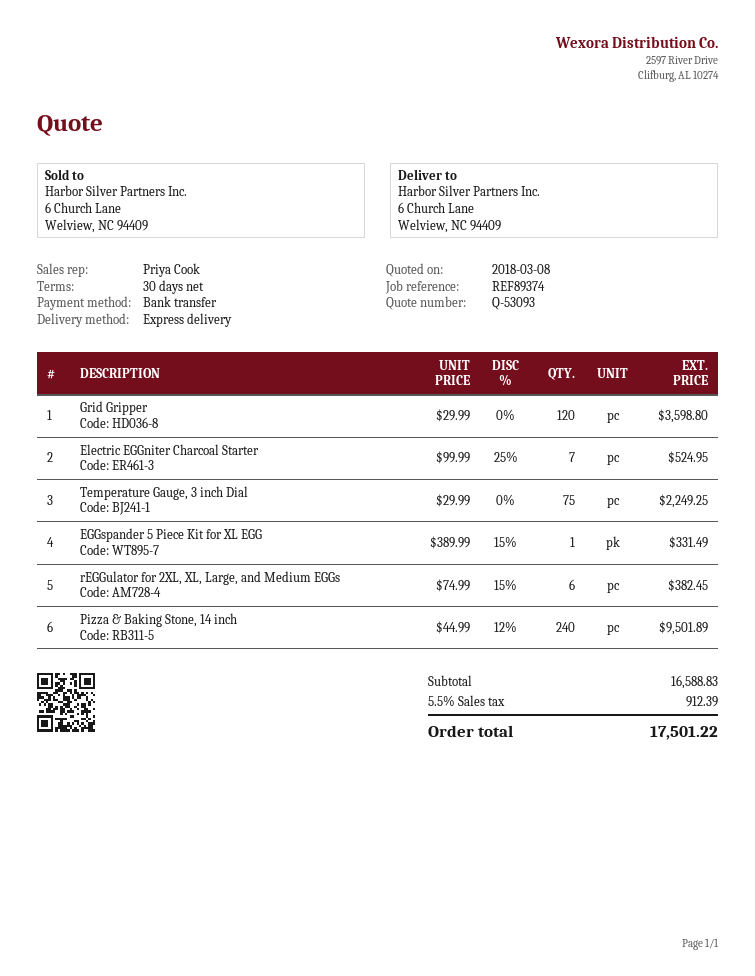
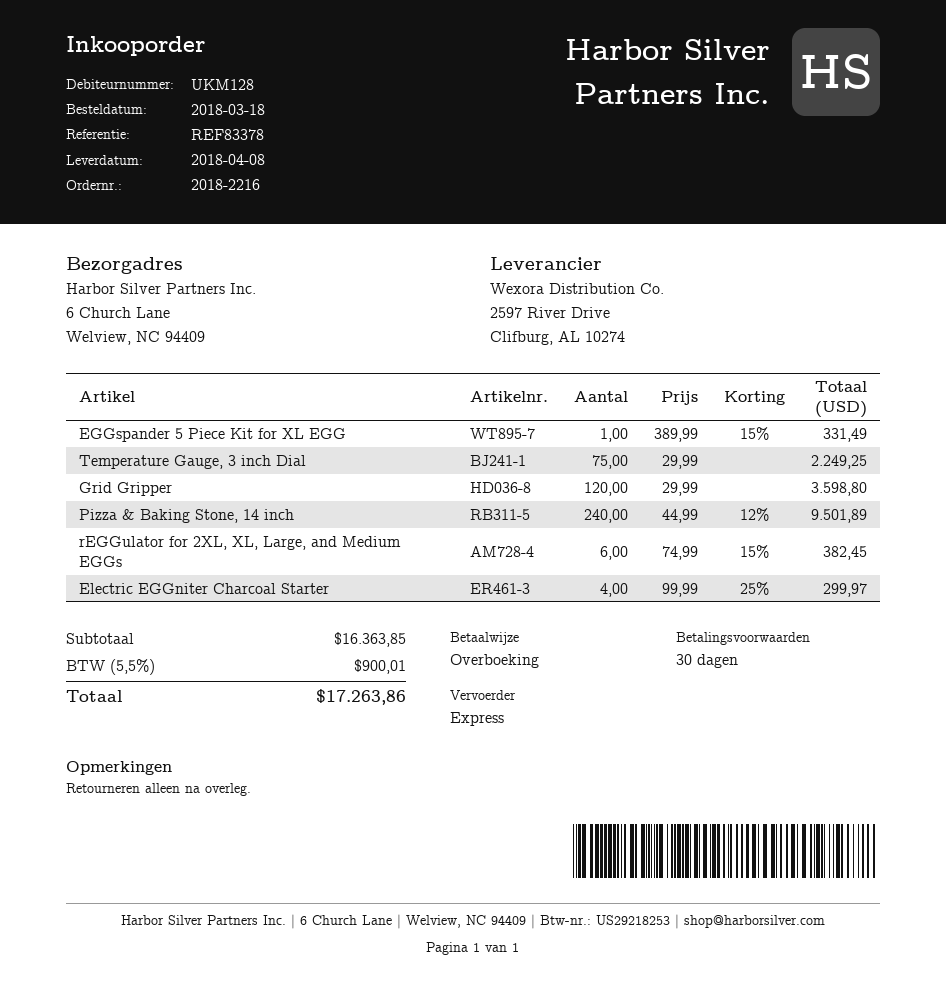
reference: REF89374 -> REF83378
Electric EGGniter Charcoal Starter: 7 x 99.99 - 25% = 524.95 -> 4 x 99.99 - 25% = 299.97
subtotal: 16588.83 -> 16363.85
tax: 5.5% = 912.39 -> 5.5% = 900.01
total: 17501.22 -> 17263.86

